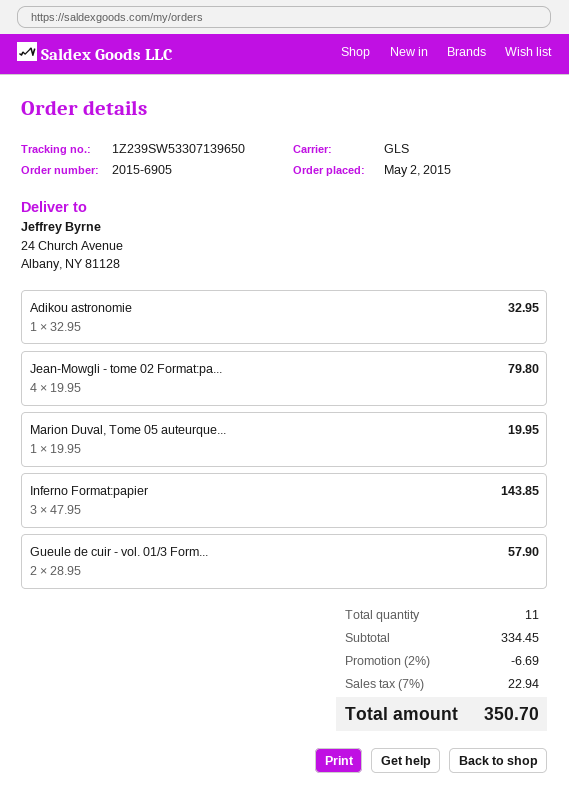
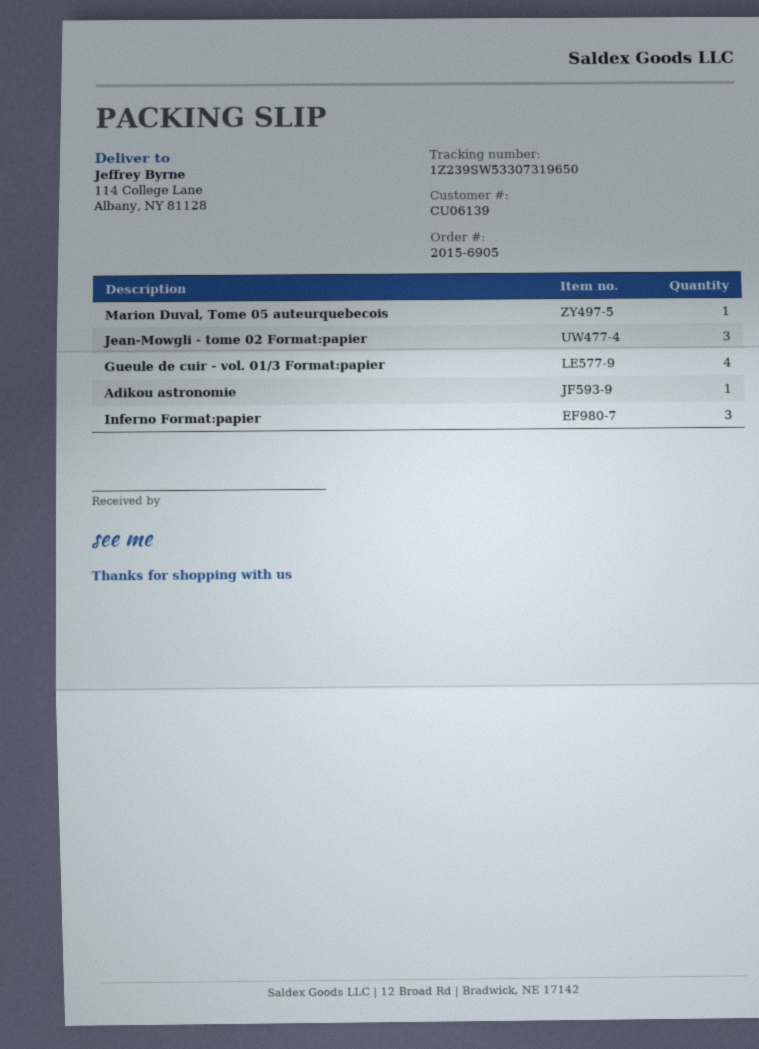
tracking number: 1Z239SW53307139650 -> 1Z239SW53307319650
ship to: 24 Church Avenue, Albany, NY 81128 -> 114 College Lane, Albany, NY 81128
Jean-Mowgli - tome 02 Format:pa...: 4 -> 3
Gueule de cuir - vol. 01/3 Form...: 2 -> 4

